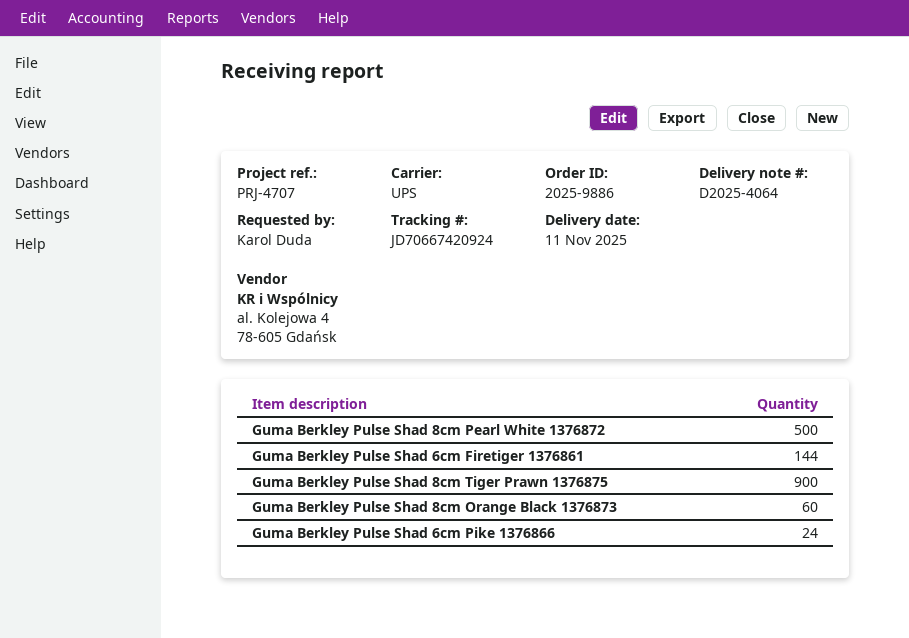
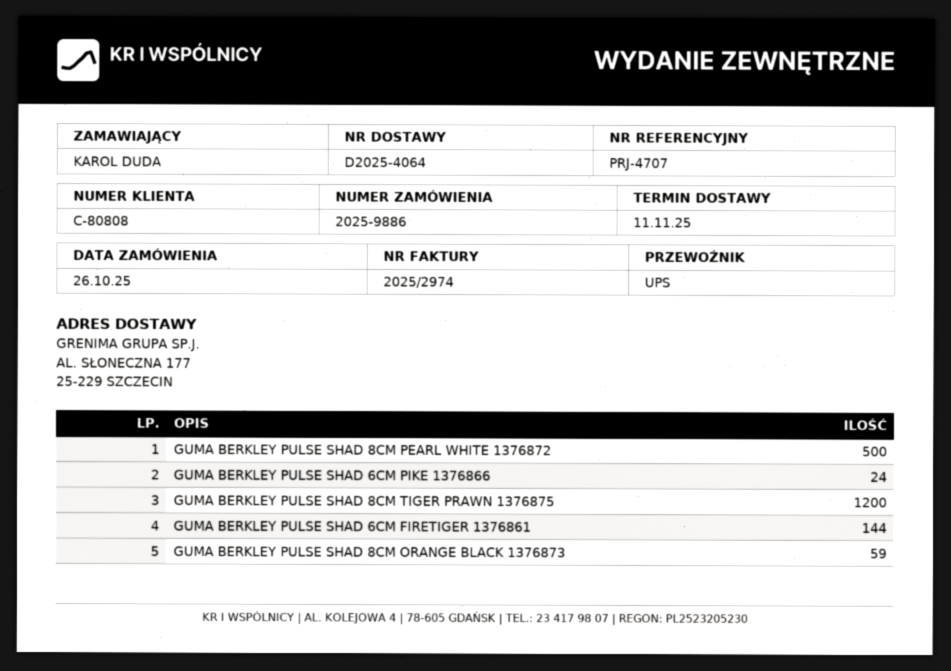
Guma Berkley Pulse Shad 8cm Tiger Prawn 1376875: 900 -> 1200
Guma Berkley Pulse Shad 8cm Orange Black 1376873: 60 -> 59

